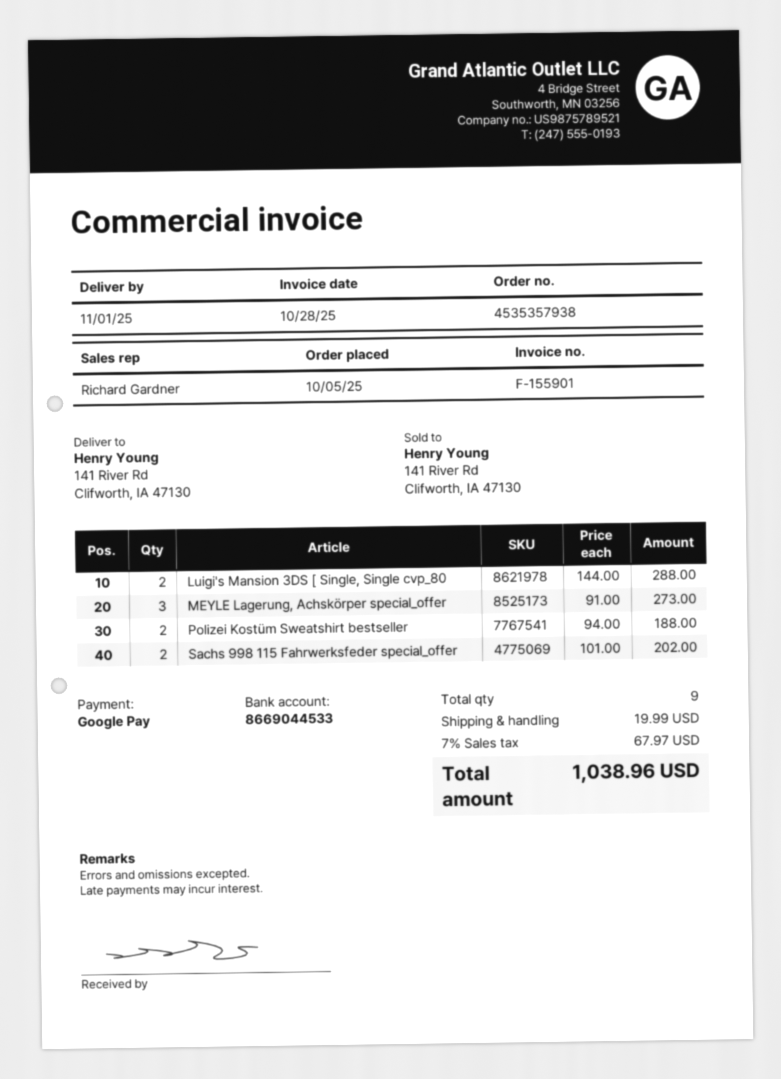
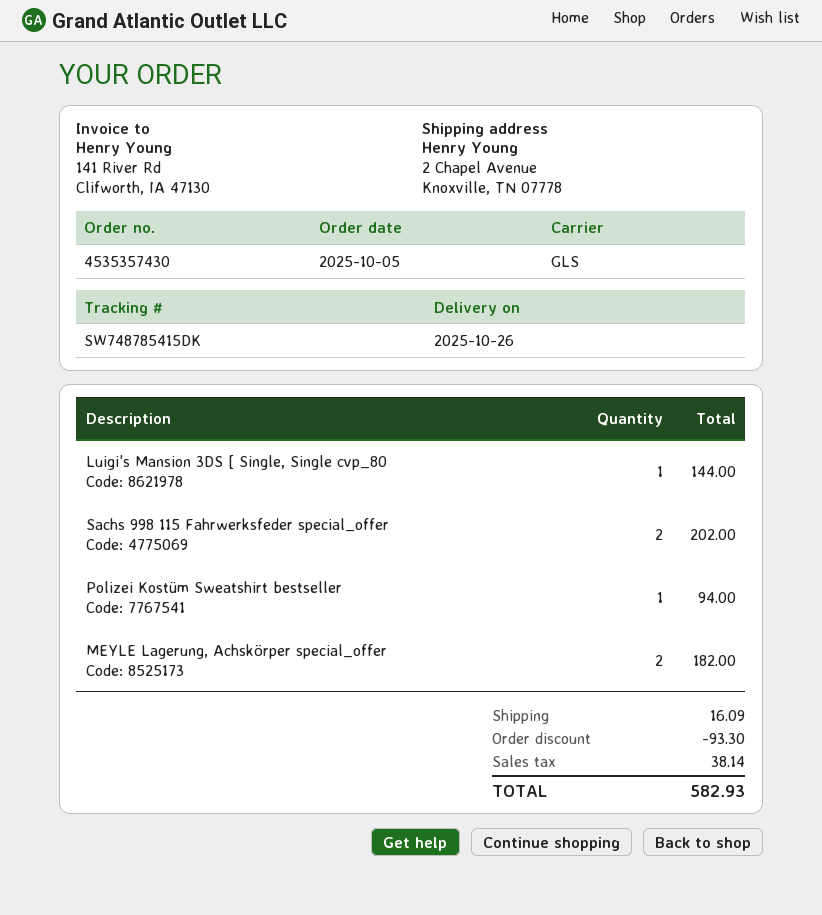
order number: 4535357938 -> 4535357430
delivery date: 2025-11-01 -> 2025-10-26
ship to: 141 River Rd, Clifworth, IA 47130 -> 2 Chapel Avenue, Knoxville, TN 07778
Luigi's Mansion 3DS [ Single, Single cvp_80: 2 for 288.00 -> 1 for 144.00
MEYLE Lagerung, Achskörper special_offer: 3 for 273.00 -> 2 for 182.00
Polizei Kostüm Sweatshirt bestseller: 2 for 188.00 -> 1 for 94.00
discount: none -> 93.30
shipping: 19.99 -> 16.09
tax: 67.97 -> 38.14
total: 1038.96 -> 582.93

